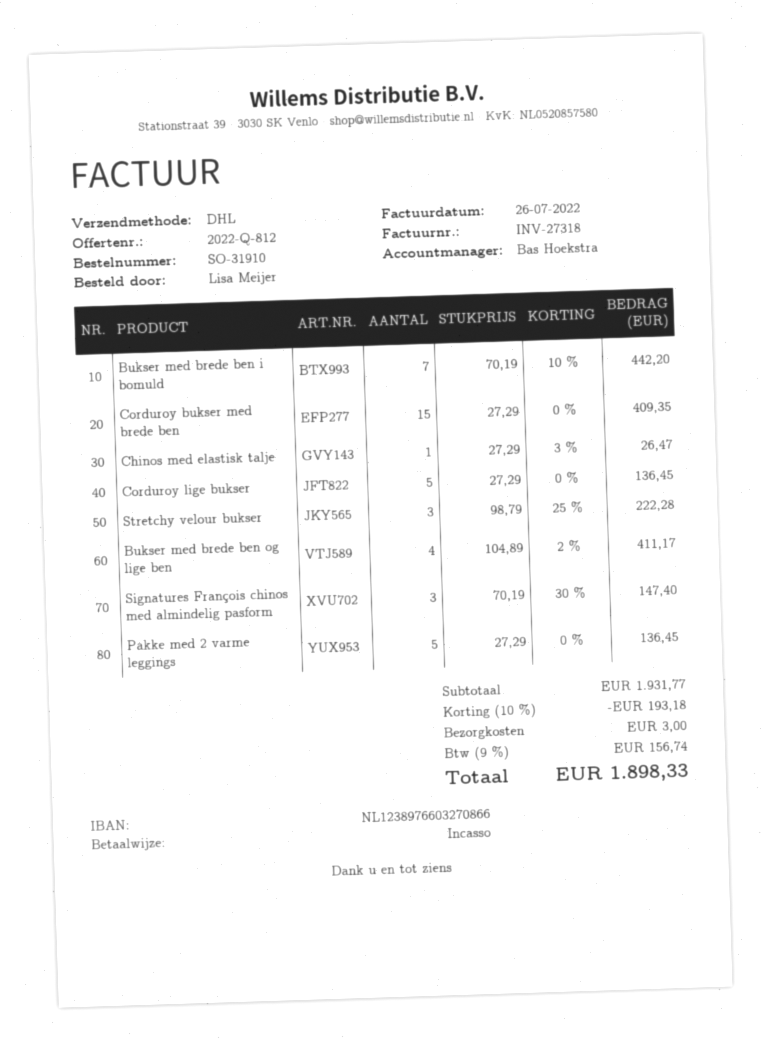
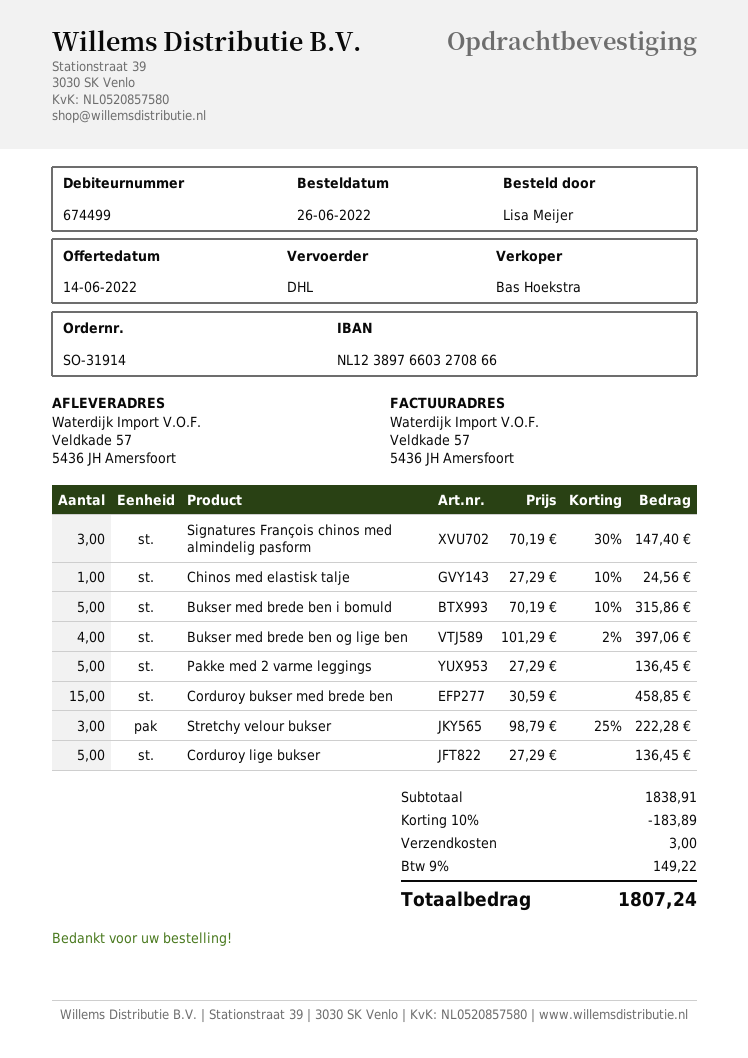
order number: SO-31910 -> SO-31914
Bukser med brede ben i bomuld: 7 x 70.19 - 10% = 442.20 -> 5 x 70.19 - 10% = 315.86
Corduroy bukser med brede ben: 15 x 27.29 = 409.35 -> 15 x 30.59 = 458.85
Chinos med elastisk talje: 1 x 27.29 - 3% = 26.47 -> 1 x 27.29 - 10% = 24.56
Bukser med brede ben og lige ben: 4 x 104.89 - 2% = 411.17 -> 4 x 101.29 - 2% = 397.06
subtotal: 1931.77 -> 1838.91
discount: 10% = 193.18 -> 10% = 183.89
tax: 9% = 156.74 -> 9% = 149.22
total: 1898.33 -> 1807.24

